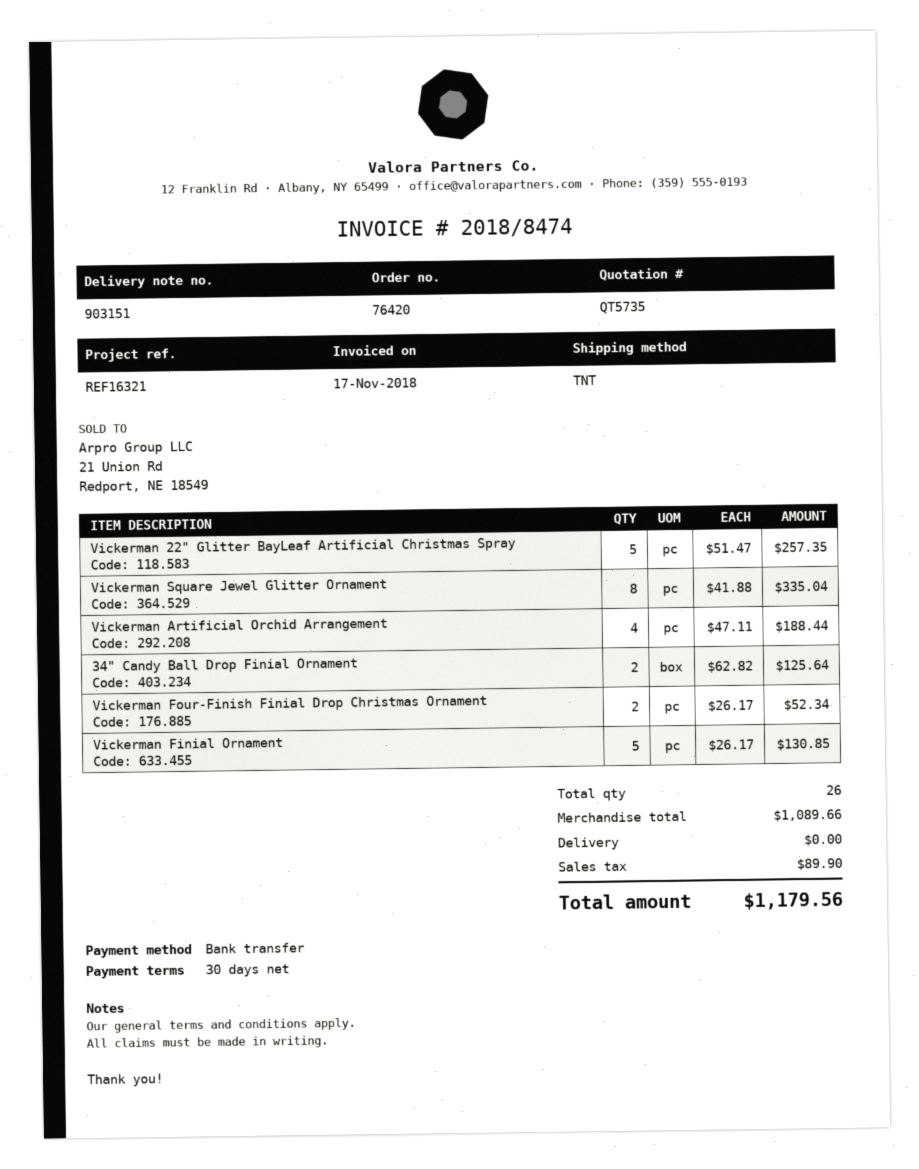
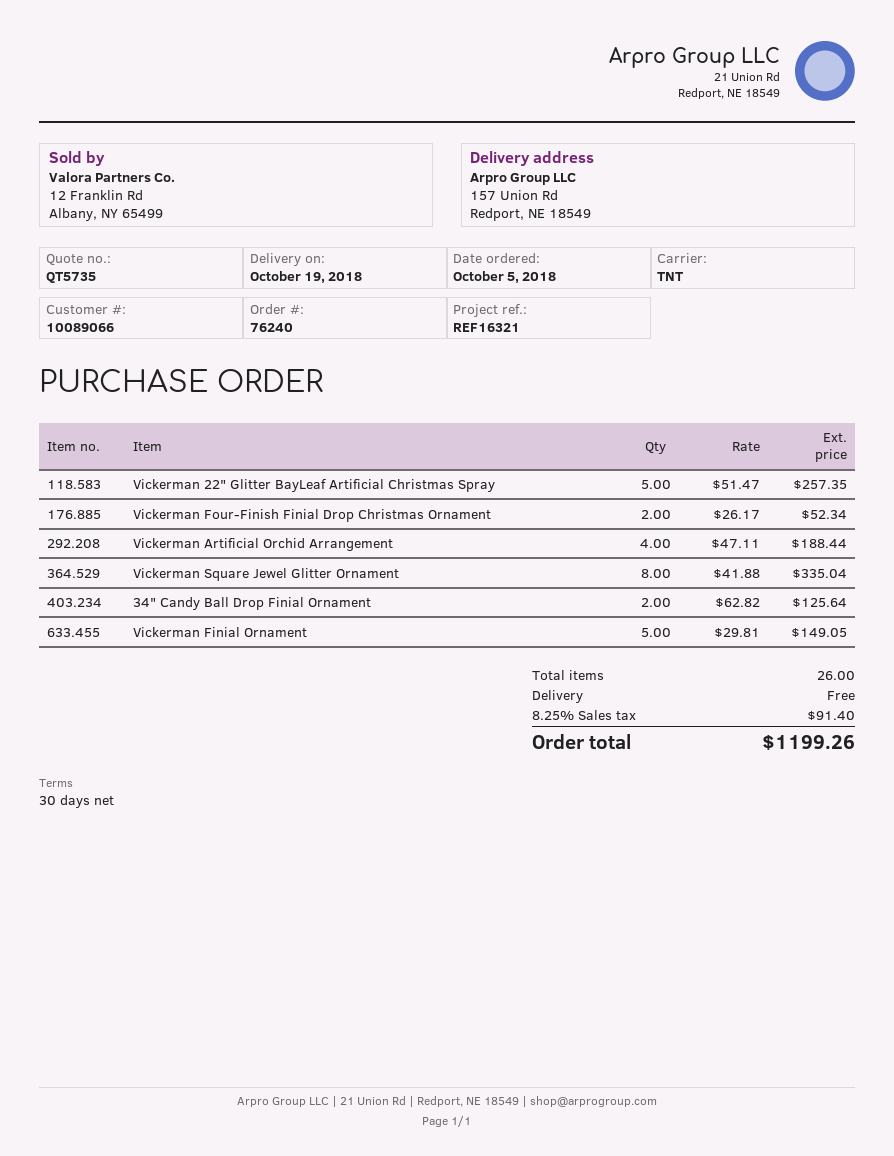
order number: 76420 -> 76240
Vickerman Finial Ornament: 5 x 26.17 = 130.85 -> 5 x 29.81 = 149.05
tax: 89.90 -> 91.40
total: 1179.56 -> 1199.26

